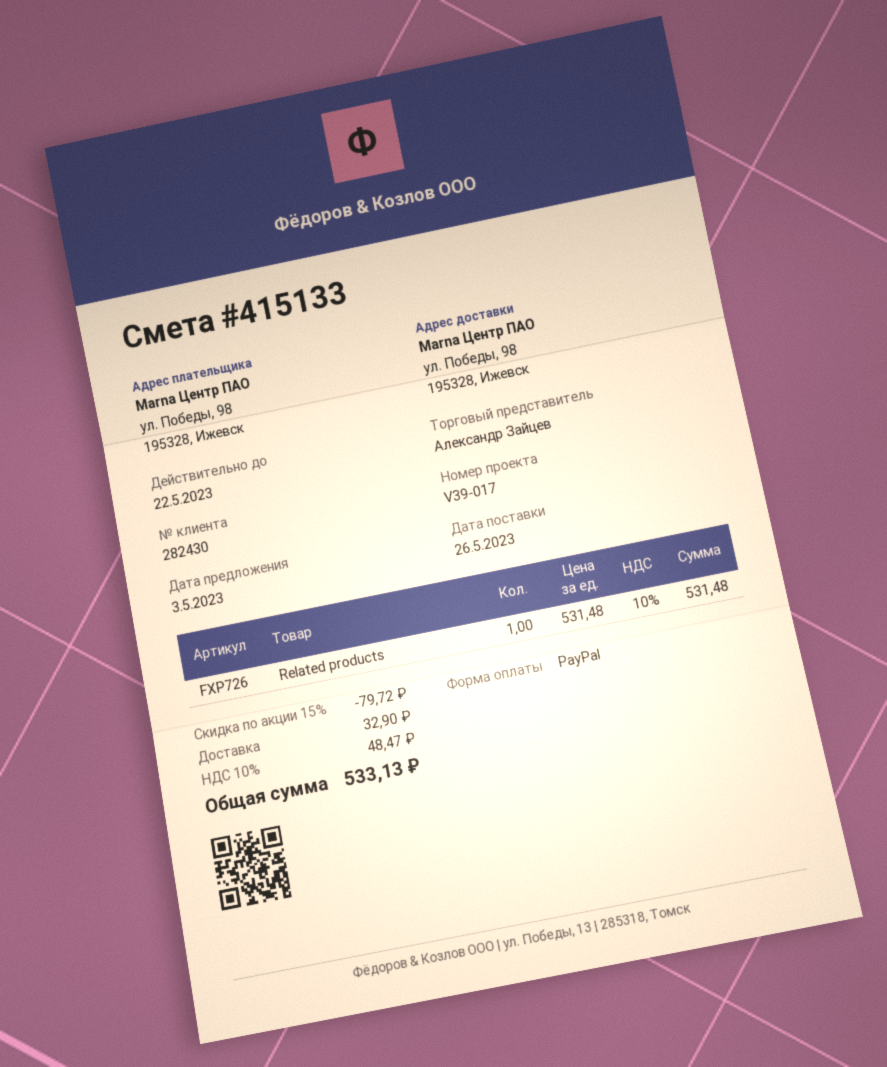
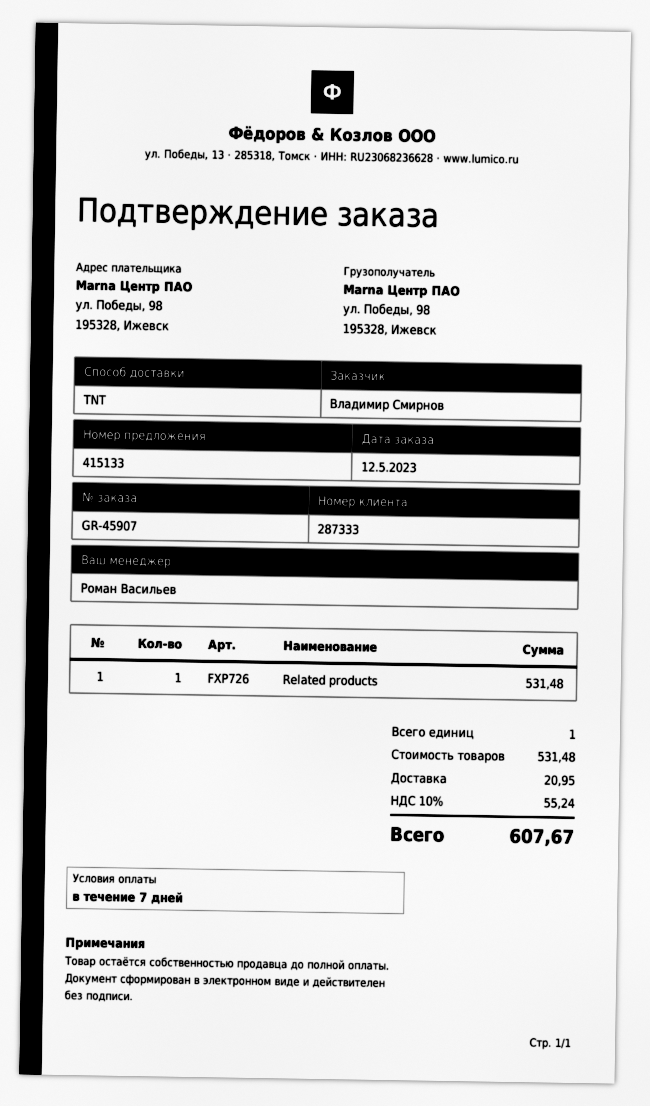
customer number: 282430 -> 287333
sales rep: Александр Зайцев -> Роман Васильев
discount: 15% = 79.72 -> none
shipping: 32.90 -> 20.95
tax: 10% = 48.47 -> 10% = 55.24
total: 533.13 -> 607.67

